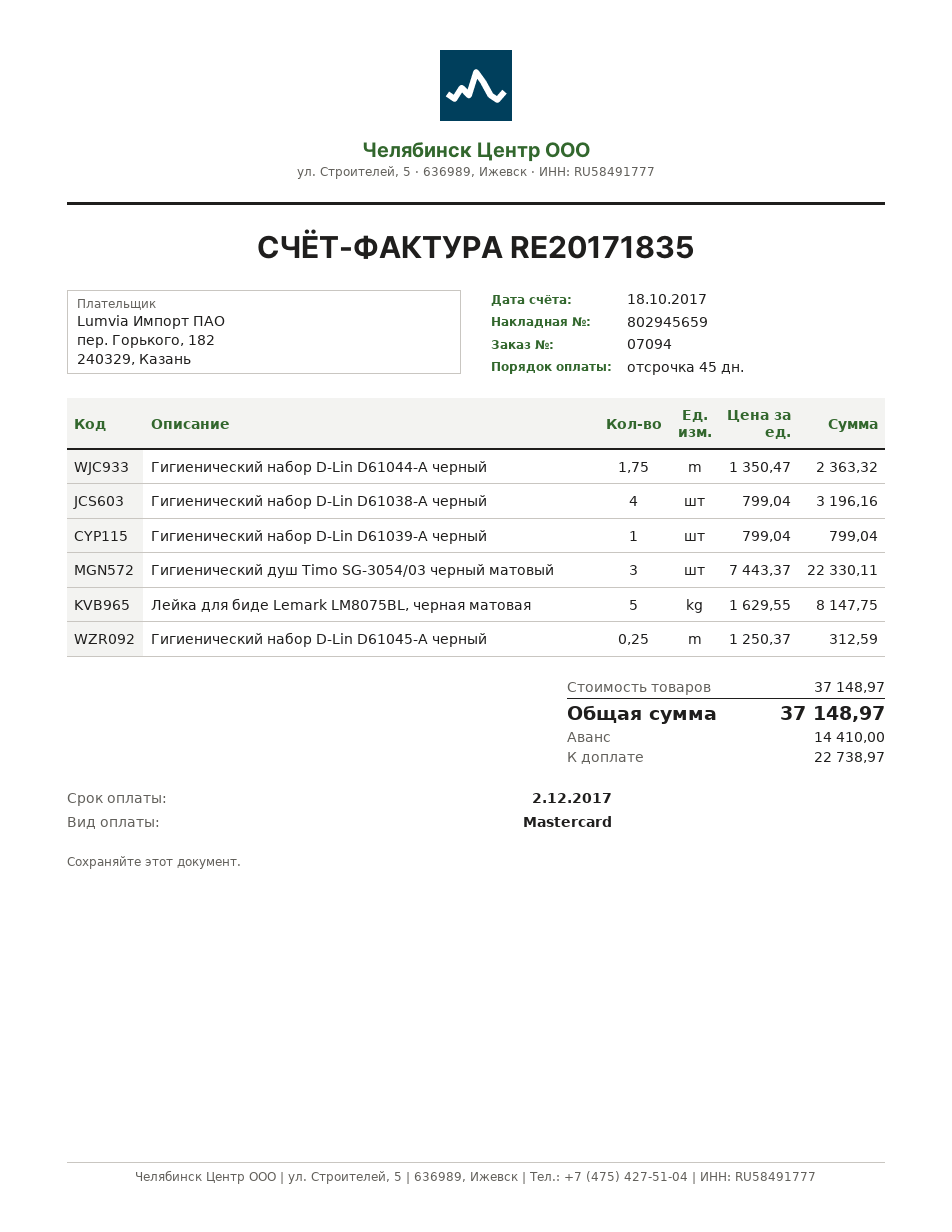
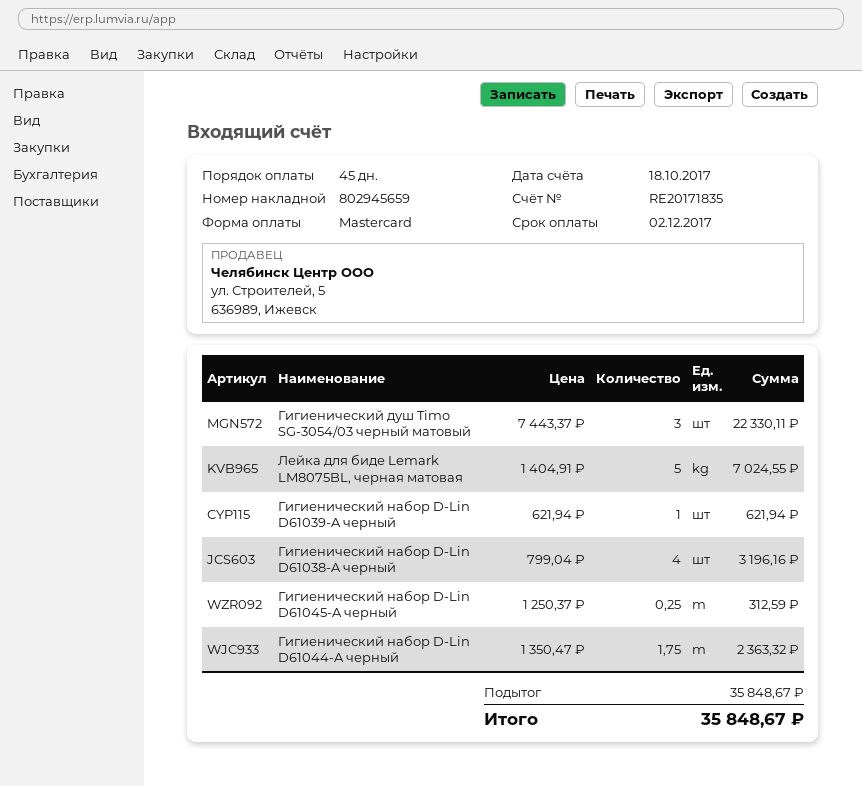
Гигиенический набор D-Lin D61039-A черный: 1 x 799.04 = 799.04 -> 1 x 621.94 = 621.94
Лейка для биде Lemark LM8075BL, черная матовая: 5 x 1629.55 = 8147.75 -> 5 x 1404.91 = 7024.55
subtotal: 37148.97 -> 35848.67
total: 37148.97 -> 35848.67

